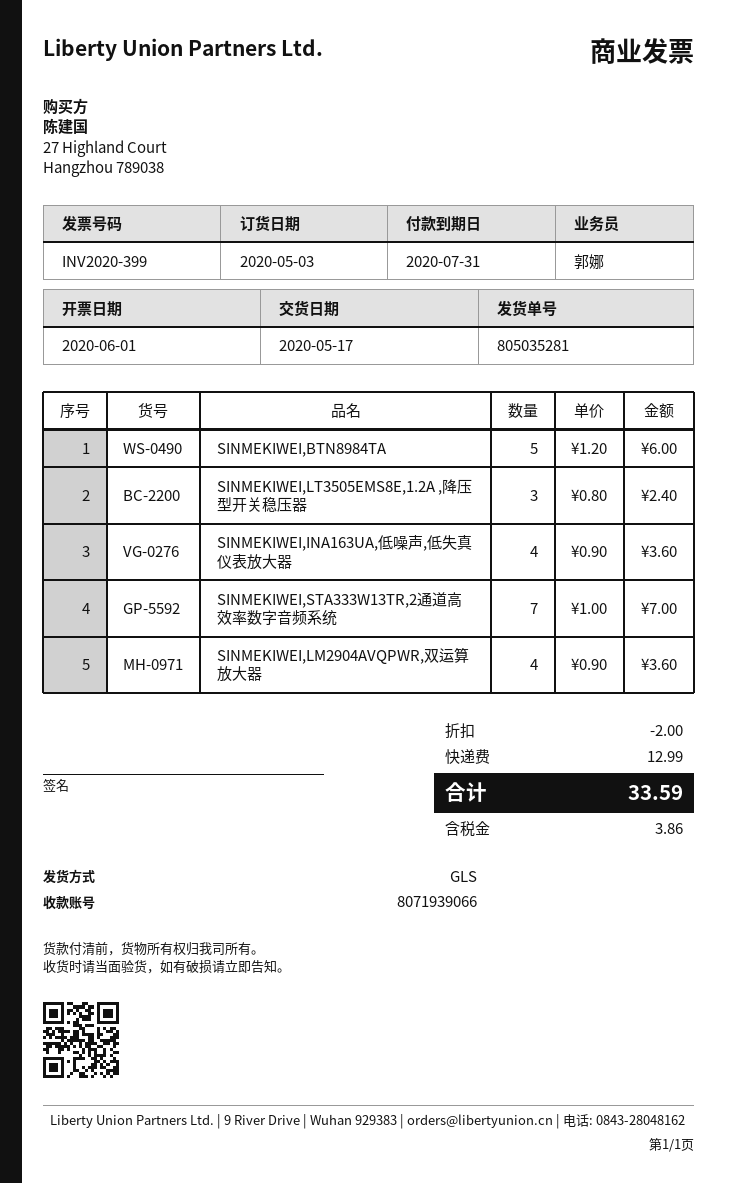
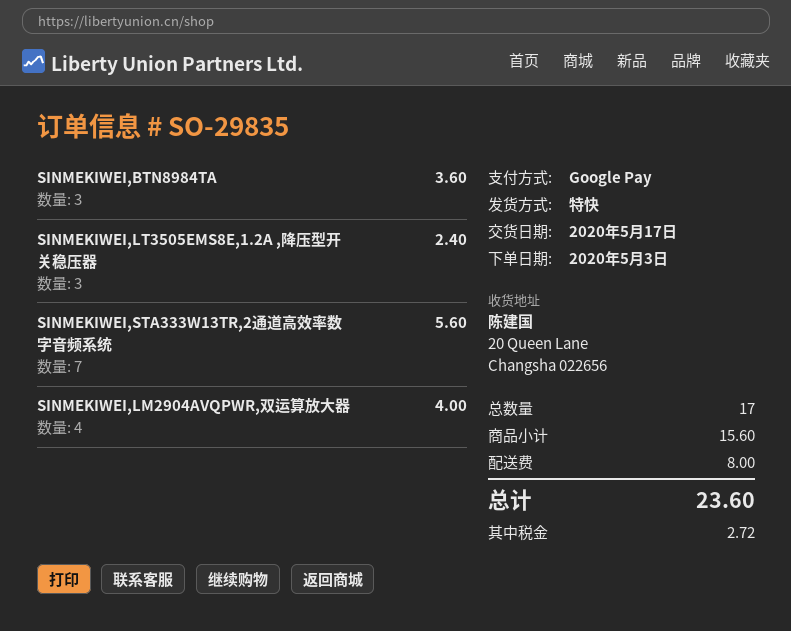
shipping method: GLS -> express
SINMEKIWEI,BTN8984TA: 5 for 6.00 -> 3 for 3.60
SINMEKIWEI,INA163UA,低噪声,低失真仪表放大器: 4 for 3.60 -> none
SINMEKIWEI,STA333W13TR,2通道高效率数字音频系统: 7 for 7.00 -> 7 for 5.60
SINMEKIWEI,LM2904AVQPWR,双运算放大器: 4 for 3.60 -> 4 for 4.00
discount: 2.00 -> none
shipping: 12.99 -> 8.00
tax: 3.86 -> 2.72
total: 33.59 -> 23.60

